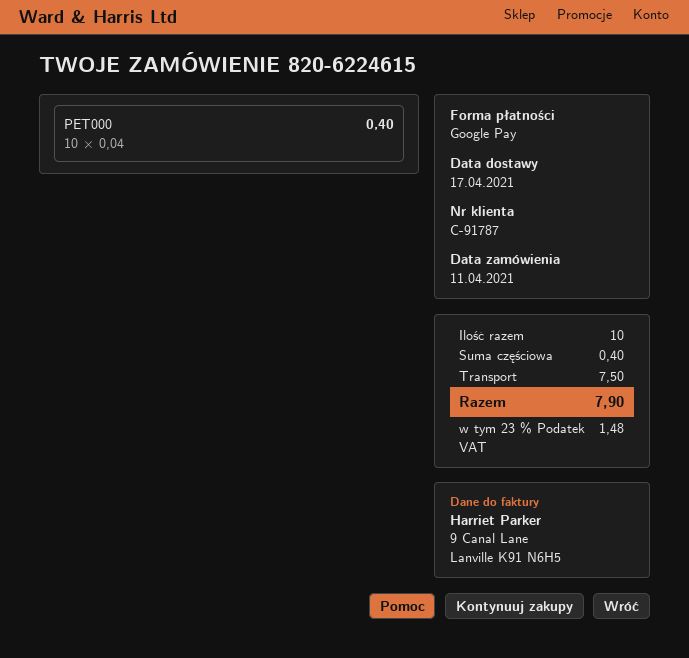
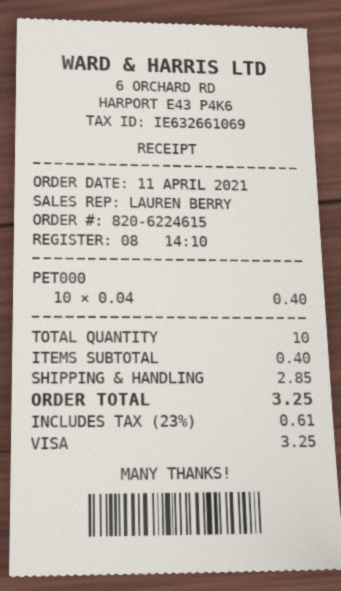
payment method: Google Pay -> Visa
shipping: 7.50 -> 2.85
tax: 23% = 1.48 -> 23% = 0.61
total: 7.90 -> 3.25

